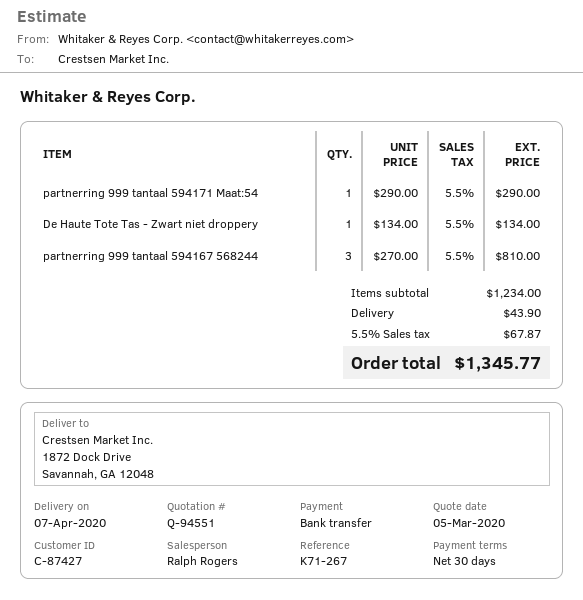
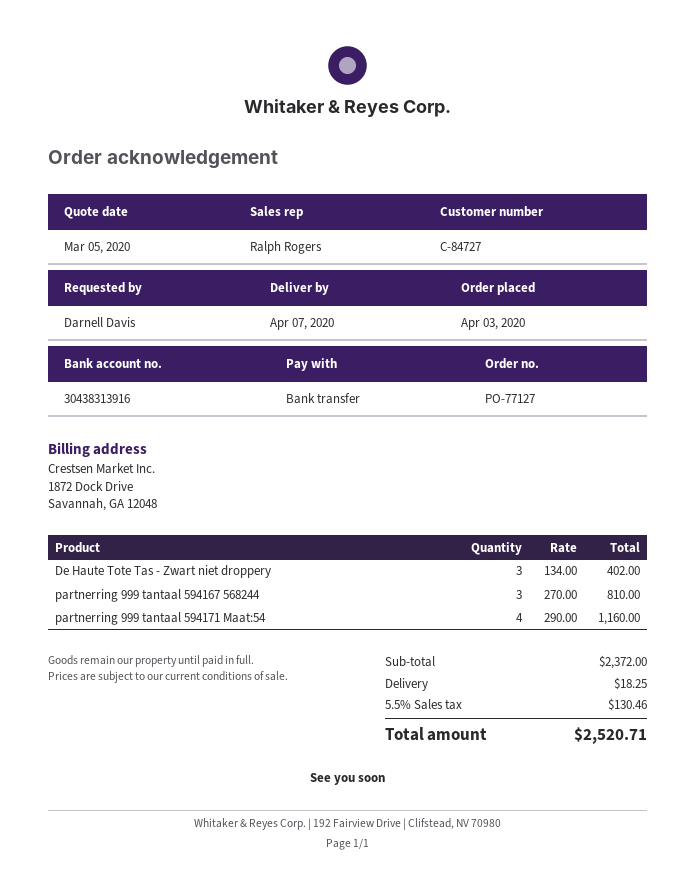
customer number: C-87427 -> C-84727
partnerring 999 tantaal 594171 Maat:54: 1 x 290.00 = 290.00 -> 4 x 290.00 = 1160.00
De Haute Tote Tas - Zwart niet droppery: 1 x 134.00 = 134.00 -> 3 x 134.00 = 402.00
subtotal: 1234.00 -> 2372.00
shipping: 43.90 -> 18.25
tax: 5.5% = 67.87 -> 5.5% = 130.46
total: 1345.77 -> 2520.71

